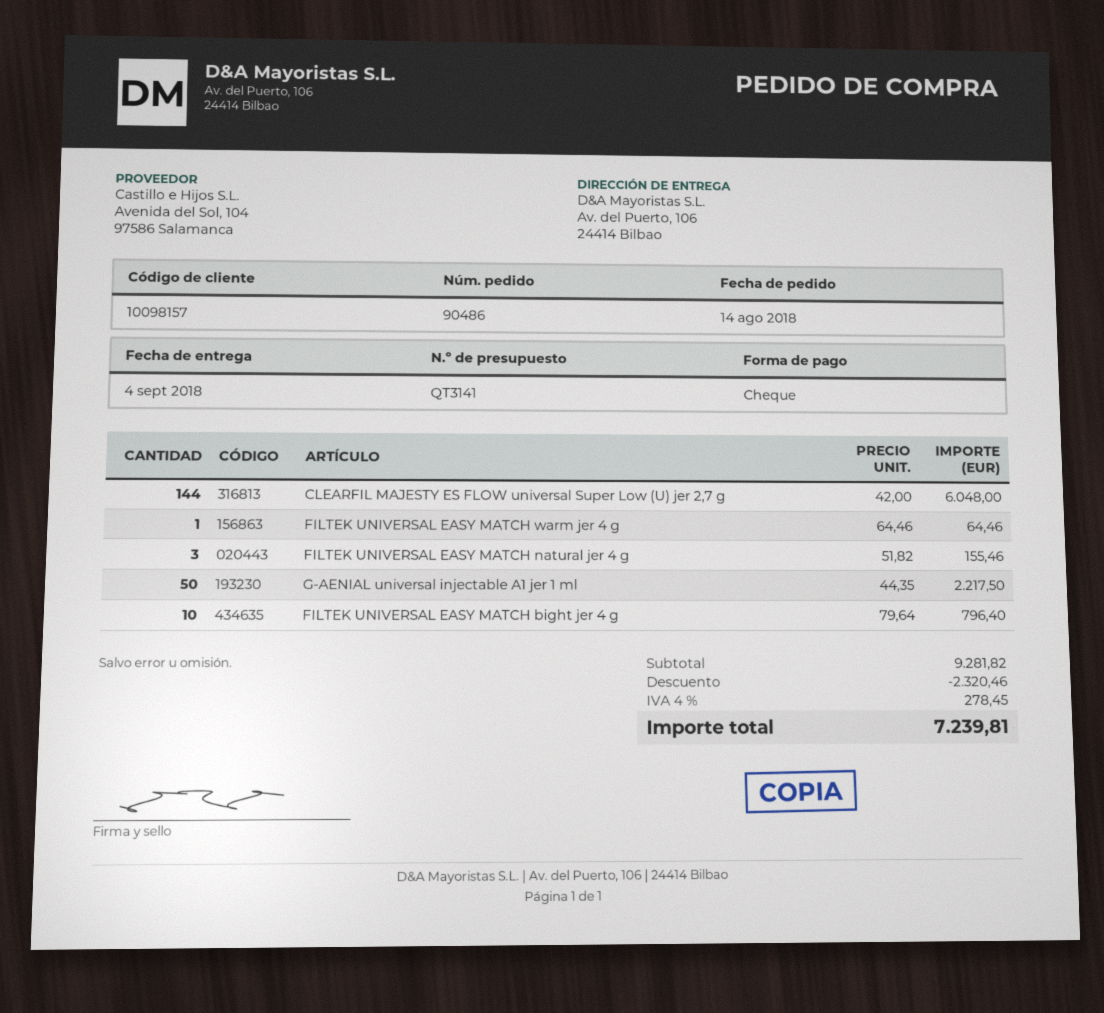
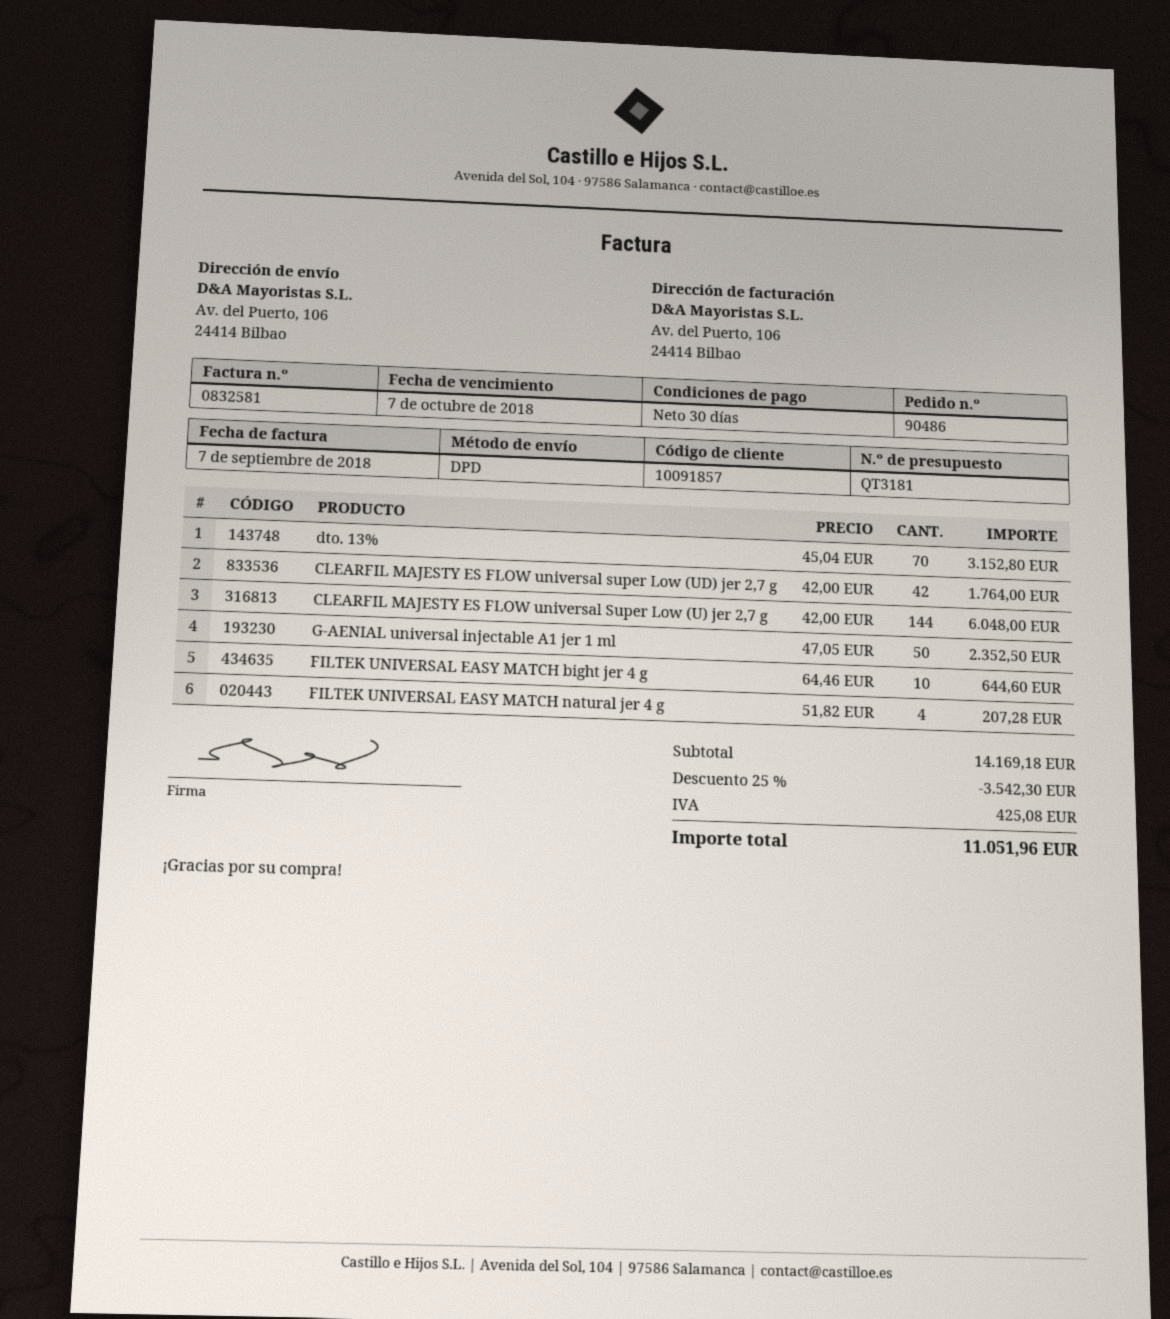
quote number: QT3141 -> QT3181
customer number: 10098157 -> 10091857
FILTEK UNIVERSAL EASY MATCH warm jer 4 g: 1 x 64.46 = 64.46 -> none
FILTEK UNIVERSAL EASY MATCH natural jer 4 g: 3 x 51.82 = 155.46 -> 4 x 51.82 = 207.28
G-AENIAL universal injectable A1 jer 1 ml: 50 x 44.35 = 2217.50 -> 50 x 47.05 = 2352.50
FILTEK UNIVERSAL EASY MATCH bight jer 4 g: 10 x 79.64 = 796.40 -> 10 x 64.46 = 644.60
dto. 13%: none -> 70 x 45.04 = 3152.80
CLEARFIL MAJESTY ES FLOW universal super Low (UD) jer 2,7 g: none -> 42 x 42.00 = 1764.00
subtotal: 9281.82 -> 14169.18
discount: 2320.46 -> 3542.30
tax: 278.45 -> 425.08
total: 7239.81 -> 11051.96

